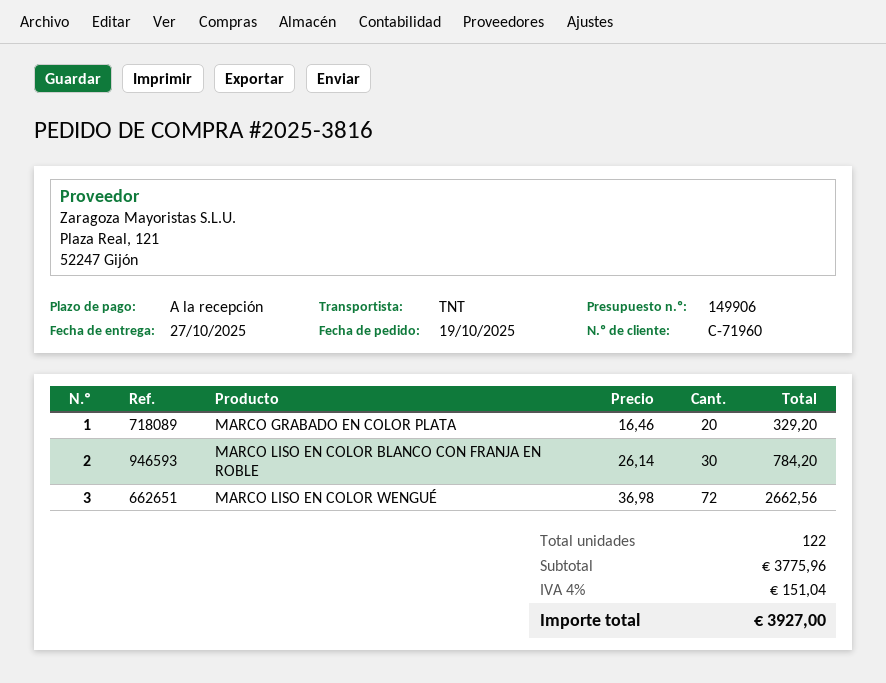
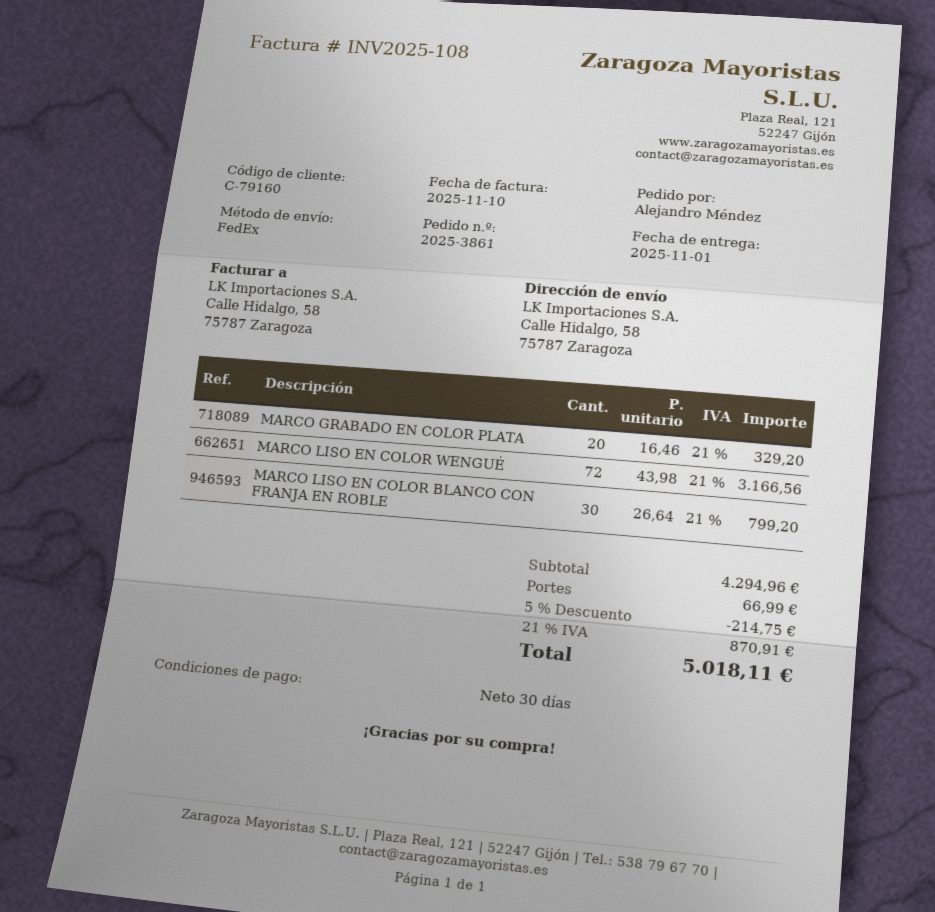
order number: 2025-3816 -> 2025-3861
delivery date: 2025-10-27 -> 2025-11-01
payment terms: on receipt -> 30 days
customer number: C-71960 -> C-79160
shipping method: TNT -> FedEx
MARCO LISO EN COLOR BLANCO CON FRANJA EN ROBLE: 30 x 26.14 = 784.20 -> 30 x 26.64 = 799.20
MARCO LISO EN COLOR WENGUÉ: 72 x 36.98 = 2662.56 -> 72 x 43.98 = 3166.56
subtotal: 3775.96 -> 4294.96
discount: none -> 5% = 214.75
shipping: none -> 66.99
tax: 4% = 151.04 -> 21% = 870.91
total: 3927.00 -> 5018.11

